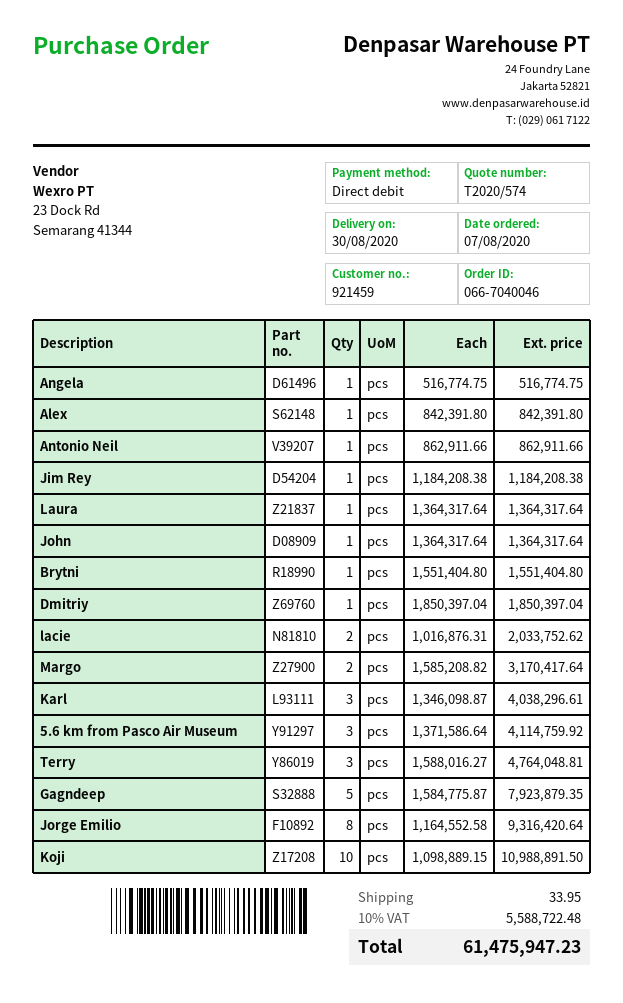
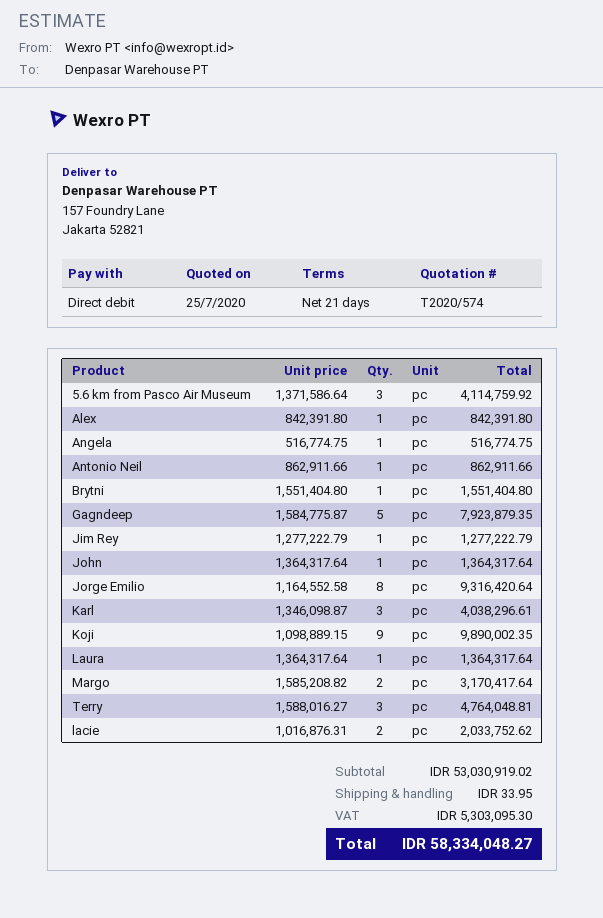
Jim Rey: 1 x 1184208.38 = 1184208.38 -> 1 x 1277222.79 = 1277222.79
Dmitriy: 1 x 1850397.04 = 1850397.04 -> none
Koji: 10 x 1098889.15 = 10988891.50 -> 9 x 1098889.15 = 9890002.35
tax: 5588722.48 -> 5303095.30
total: 61475947.23 -> 58334048.27

